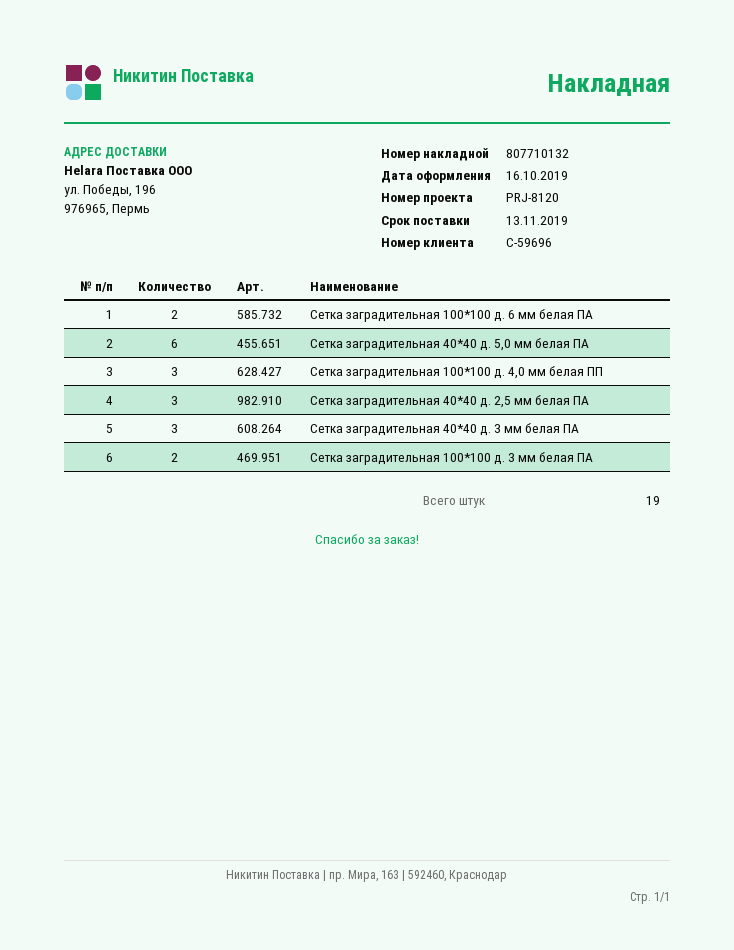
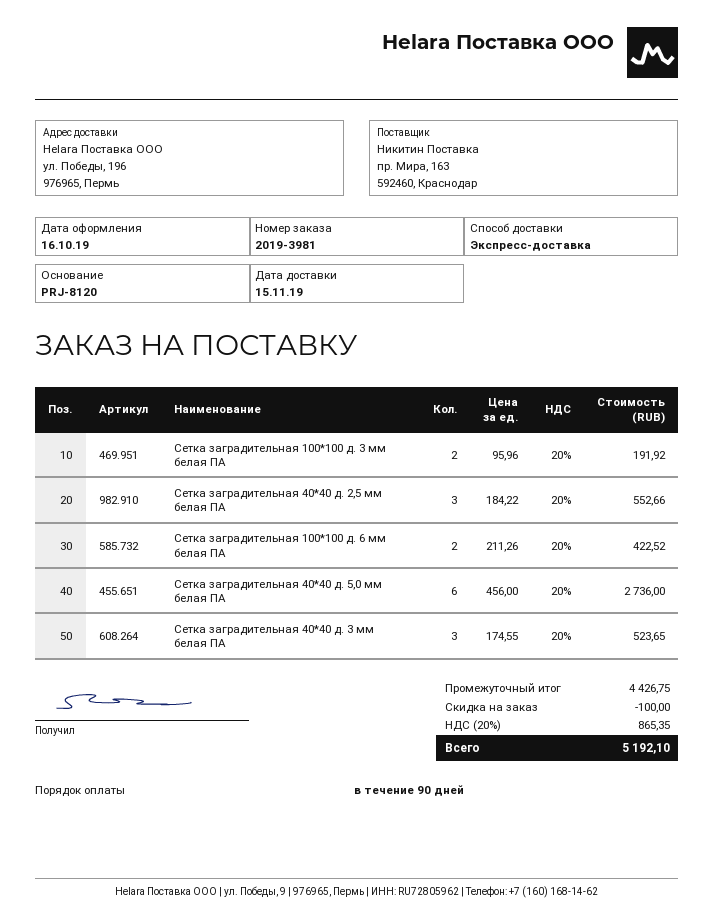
delivery date: 2019-11-13 -> 2019-11-15
Сетка заградительная 100*100 д. 4,0 мм белая ПП: 3 -> none

